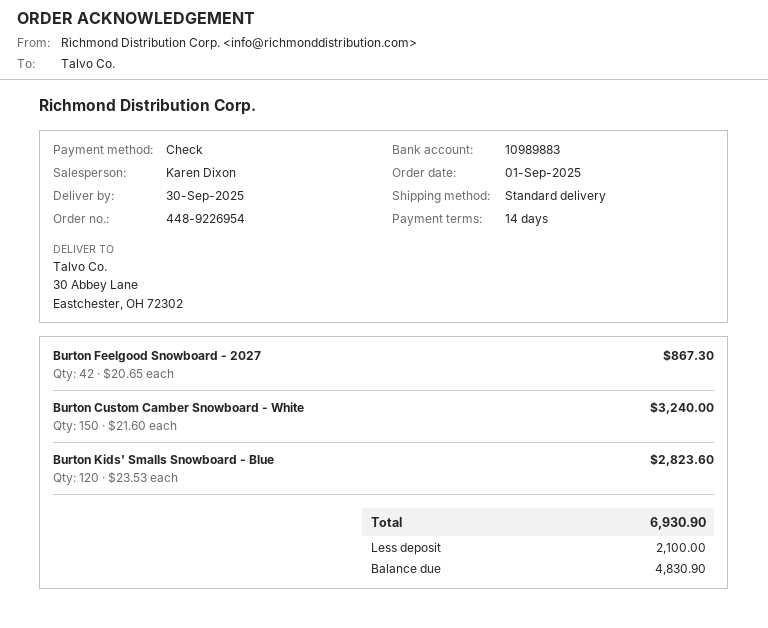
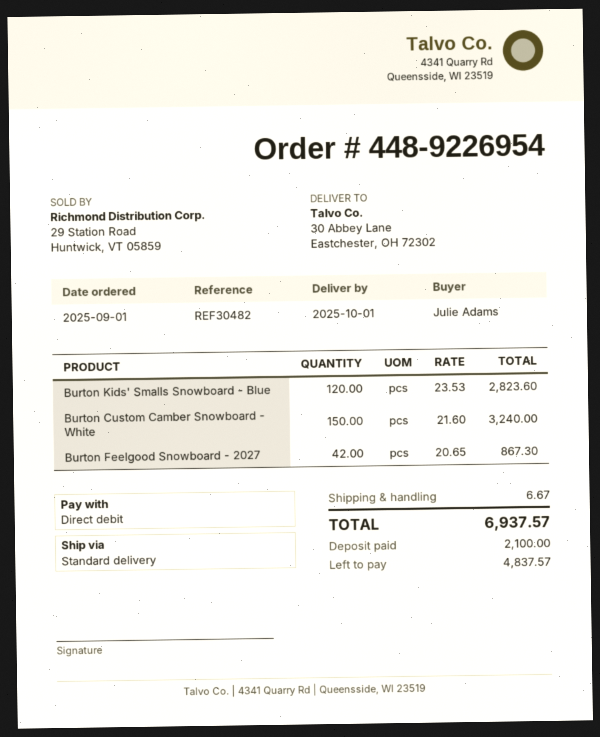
delivery date: 2025-09-30 -> 2025-10-01
payment method: cheque -> direct debit
shipping: none -> 6.67
total: 6930.90 -> 6937.57
balance: 4830.90 -> 4837.57

